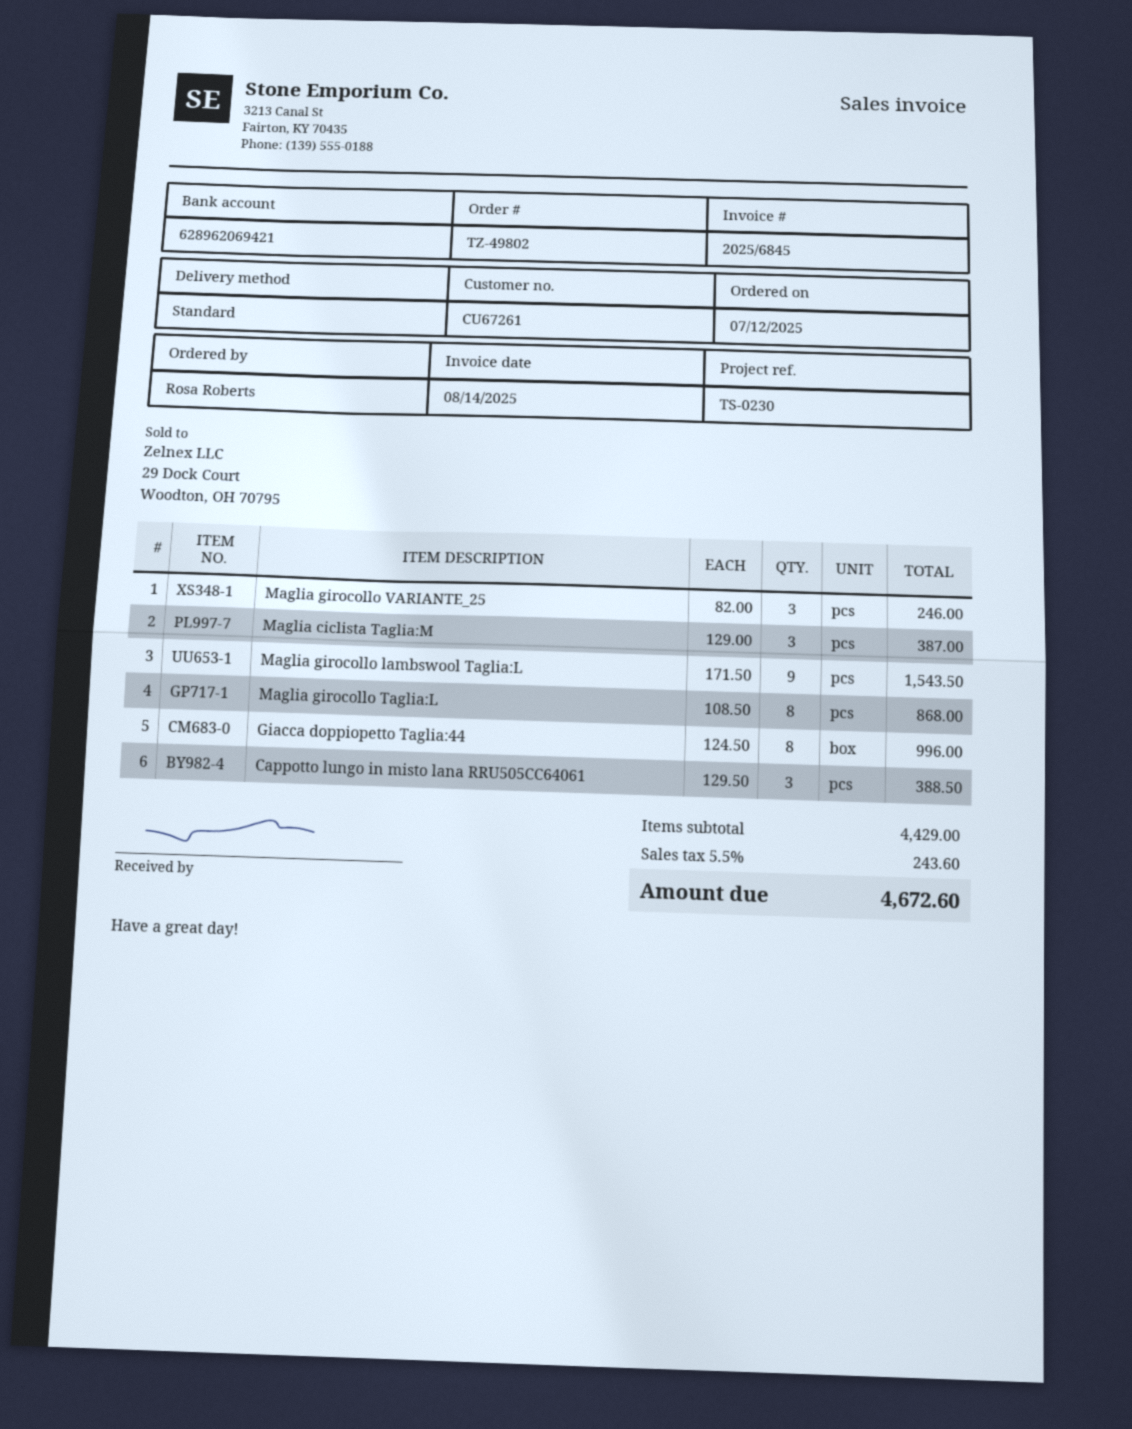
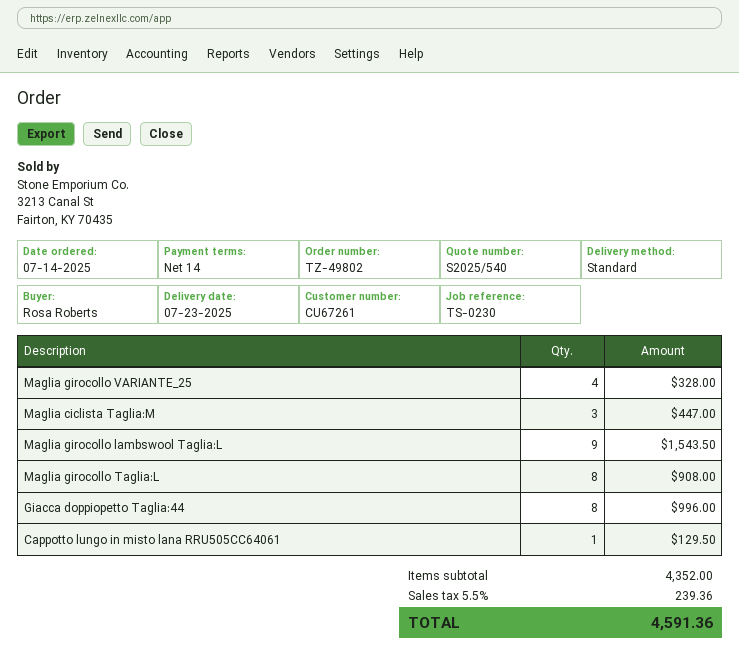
order date: 2025-07-12 -> 2025-07-14
Maglia girocollo VARIANTE_25: 3 for 246.00 -> 4 for 328.00
Maglia ciclista Taglia:M: 3 for 387.00 -> 3 for 447.00
Maglia girocollo Taglia:L: 8 for 868.00 -> 8 for 908.00
Cappotto lungo in misto lana RRU505CC64061: 3 for 388.50 -> 1 for 129.50
subtotal: 4429.00 -> 4352.00
tax: 5.5% = 243.60 -> 5.5% = 239.36
total: 4672.60 -> 4591.36

